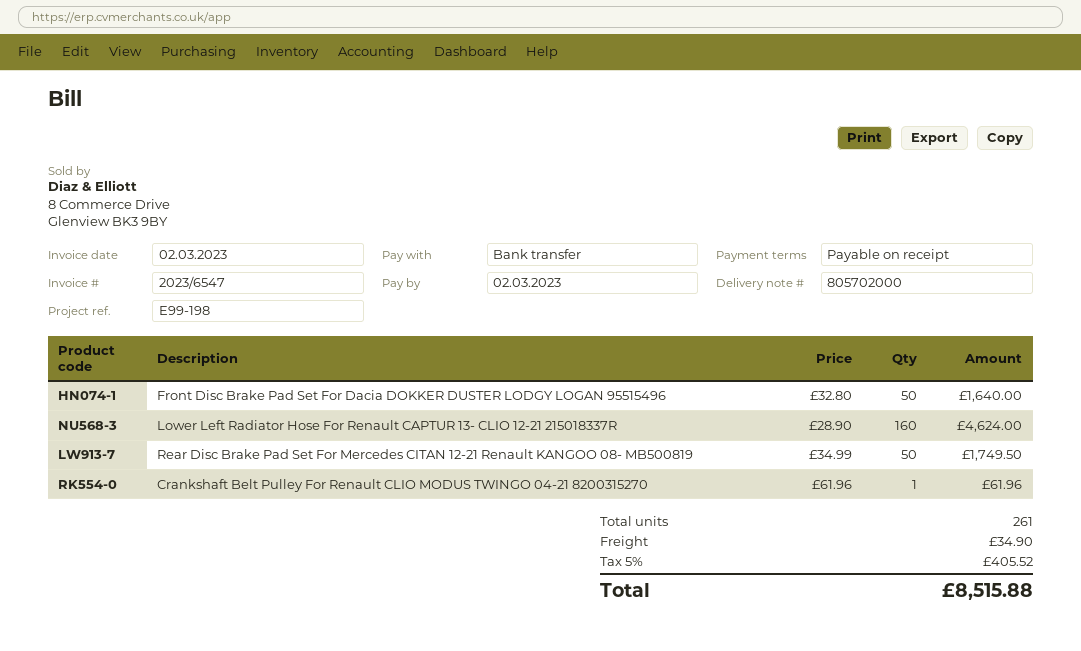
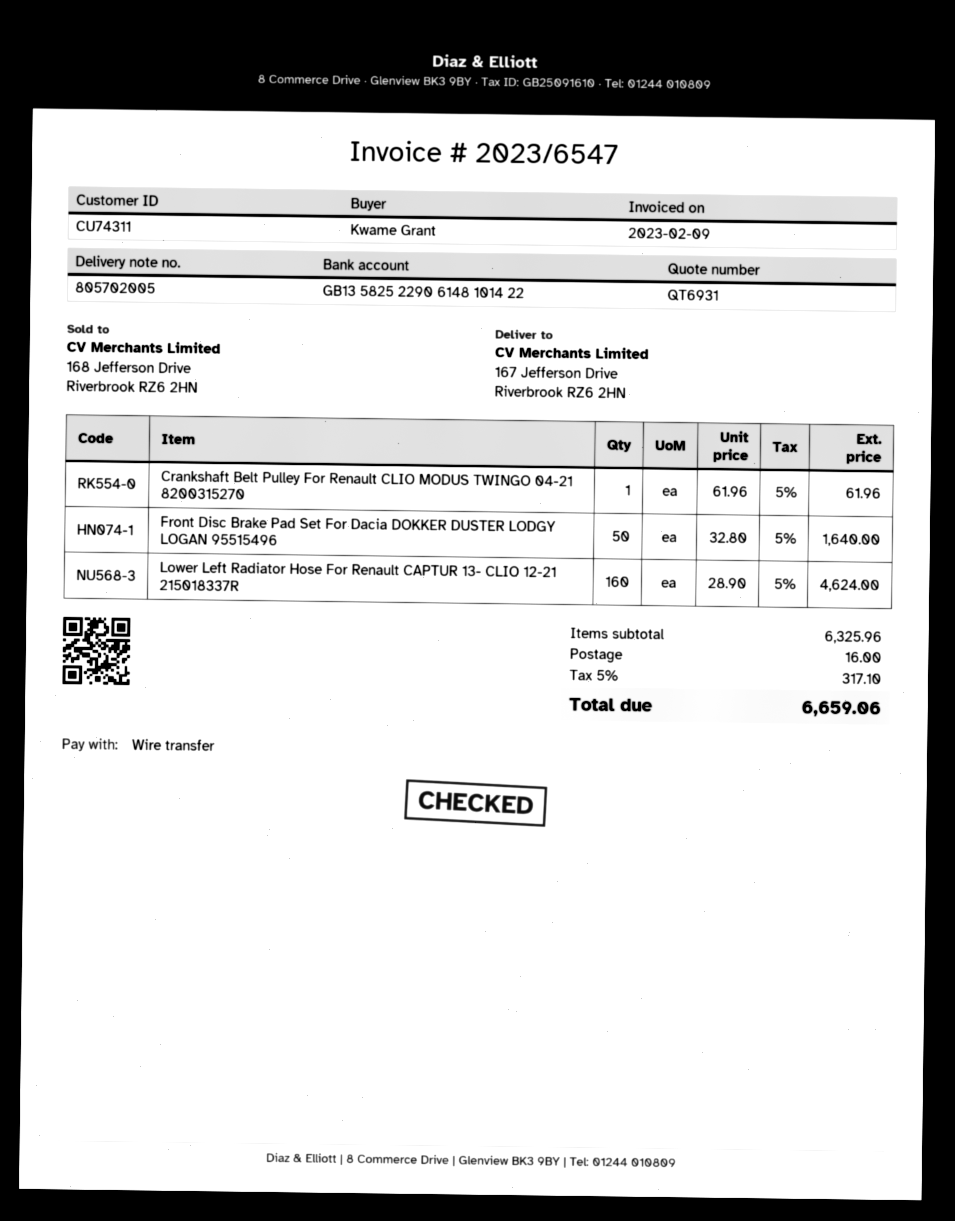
delivery note number: 805702000 -> 805702005
invoice date: 2023-03-02 -> 2023-02-09
Rear Disc Brake Pad Set For Mercedes CITAN 12-21 Renault KANGOO 08- MB500819: 50 x 34.99 = 1749.50 -> none
shipping: 34.90 -> 16.00
tax: 5% = 405.52 -> 5% = 317.10
total: 8515.88 -> 6659.06

